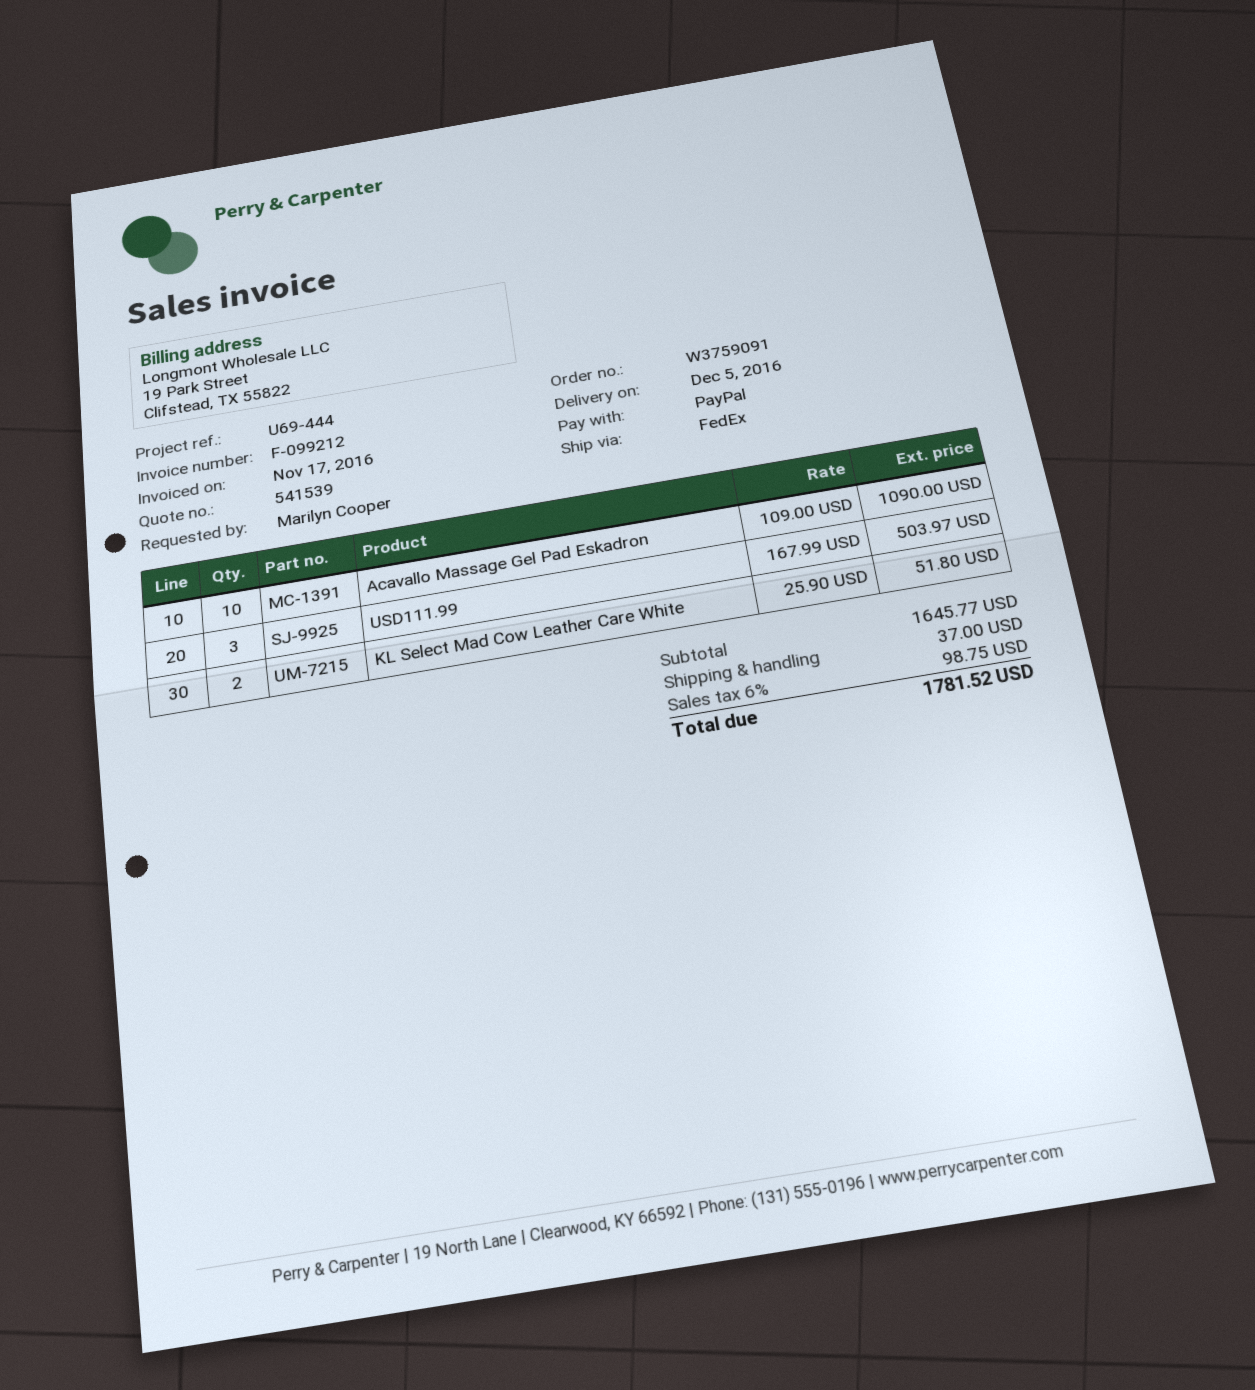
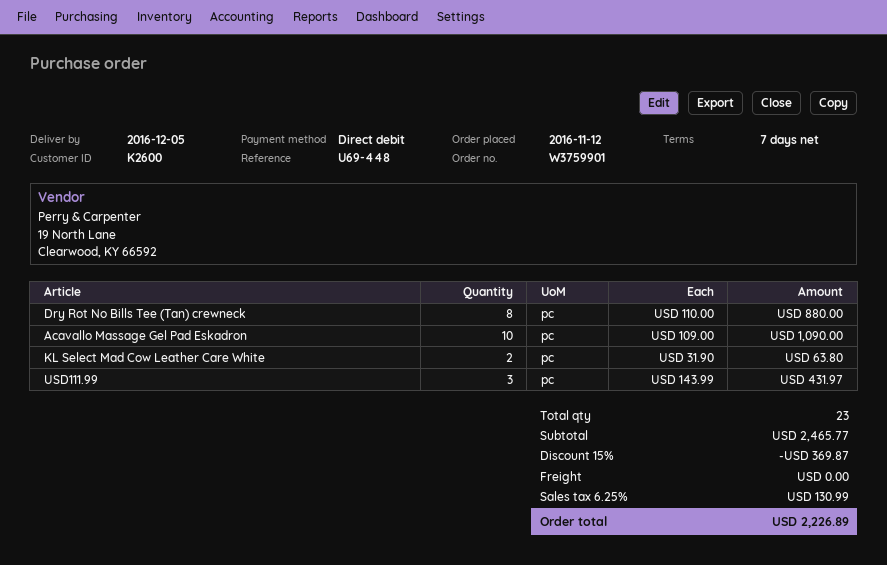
order number: W3759091 -> W3759901
reference: U69-444 -> U69-448
payment method: PayPal -> direct debit
USD111.99: 3 x 167.99 = 503.97 -> 3 x 143.99 = 431.97
KL Select Mad Cow Leather Care White: 2 x 25.90 = 51.80 -> 2 x 31.90 = 63.80
Dry Rot No Bills Tee (Tan) crewneck: none -> 8 x 110.00 = 880.00
subtotal: 1645.77 -> 2465.77
discount: none -> 15% = 369.87
shipping: 37.00 -> 0.00
tax: 6% = 98.75 -> 6.25% = 130.99
total: 1781.52 -> 2226.89

